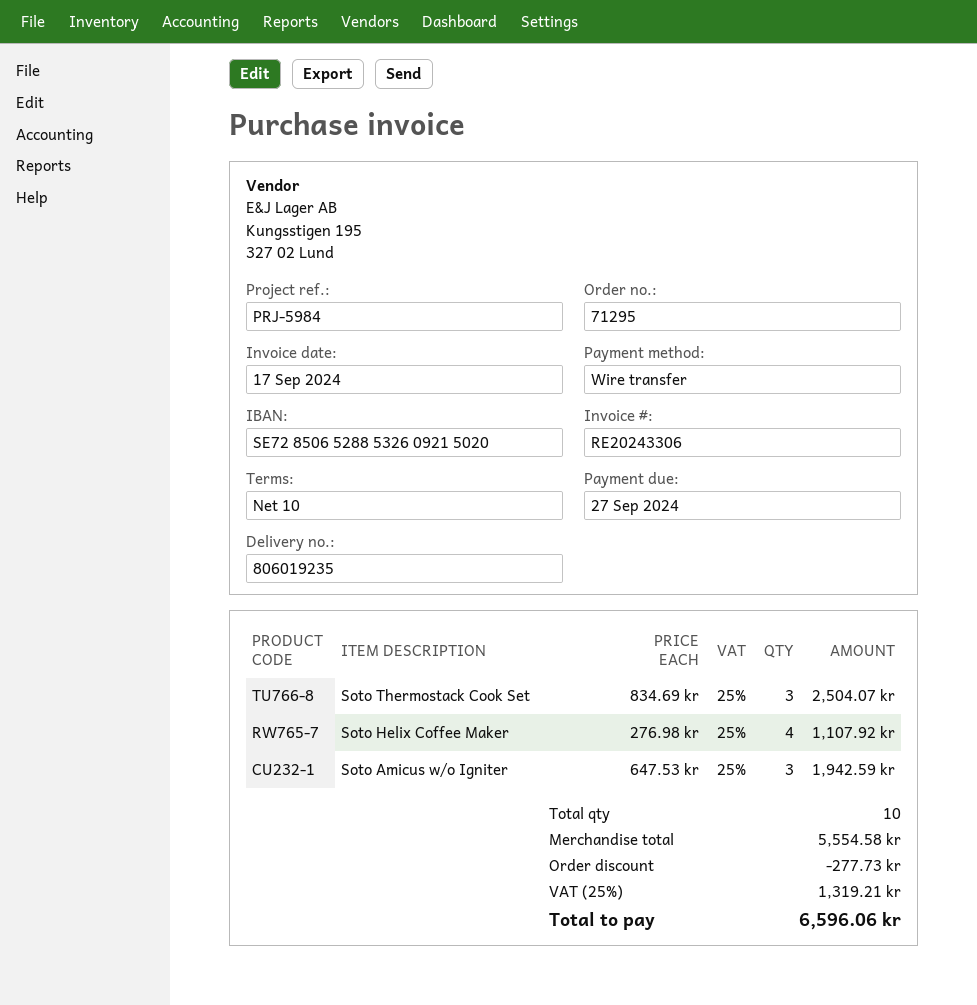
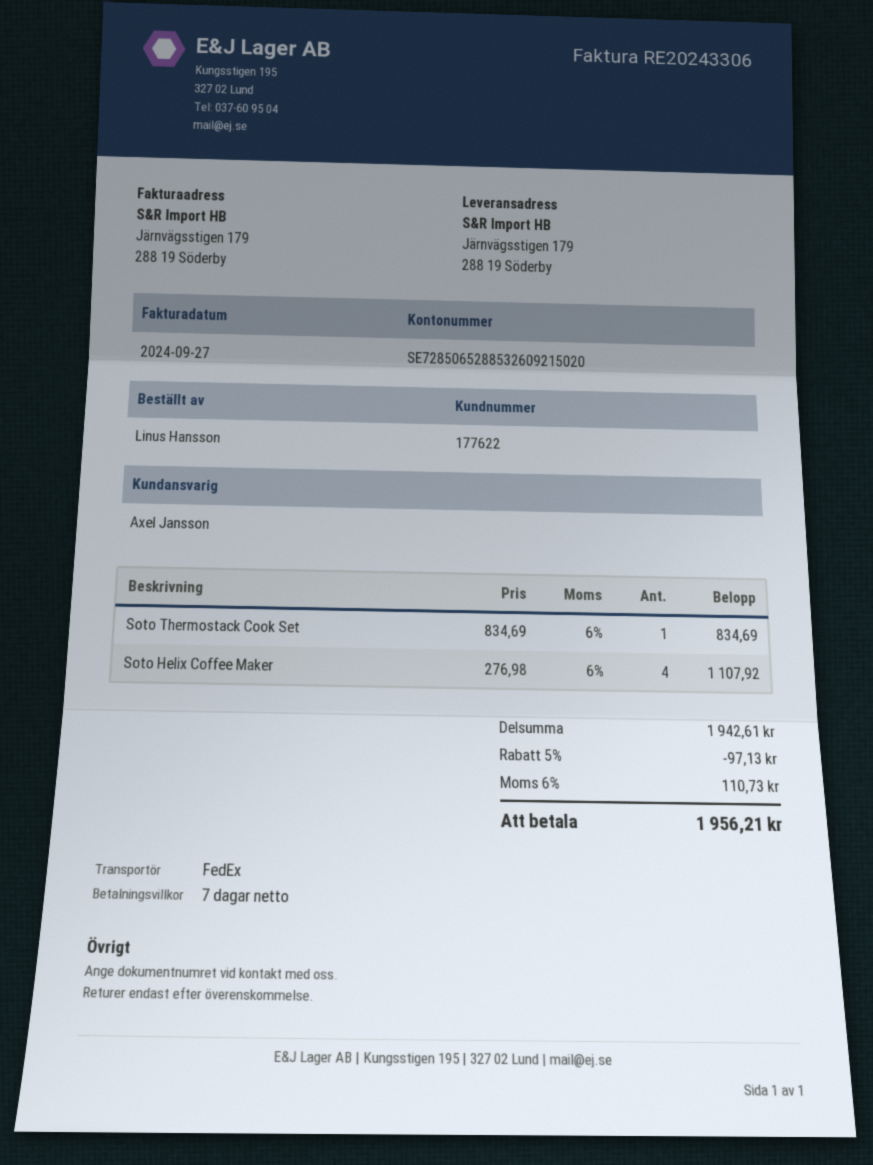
invoice date: 2024-09-17 -> 2024-09-27
payment terms: 10 days -> 7 days
Soto Thermostack Cook Set: 3 x 834.69 = 2504.07 -> 1 x 834.69 = 834.69
Soto Amicus w/o Igniter: 3 x 647.53 = 1942.59 -> none
subtotal: 5554.58 -> 1942.61
discount: 277.73 -> 97.13
tax: 25% = 1319.21 -> 6% = 110.73
total: 6596.06 -> 1956.21

